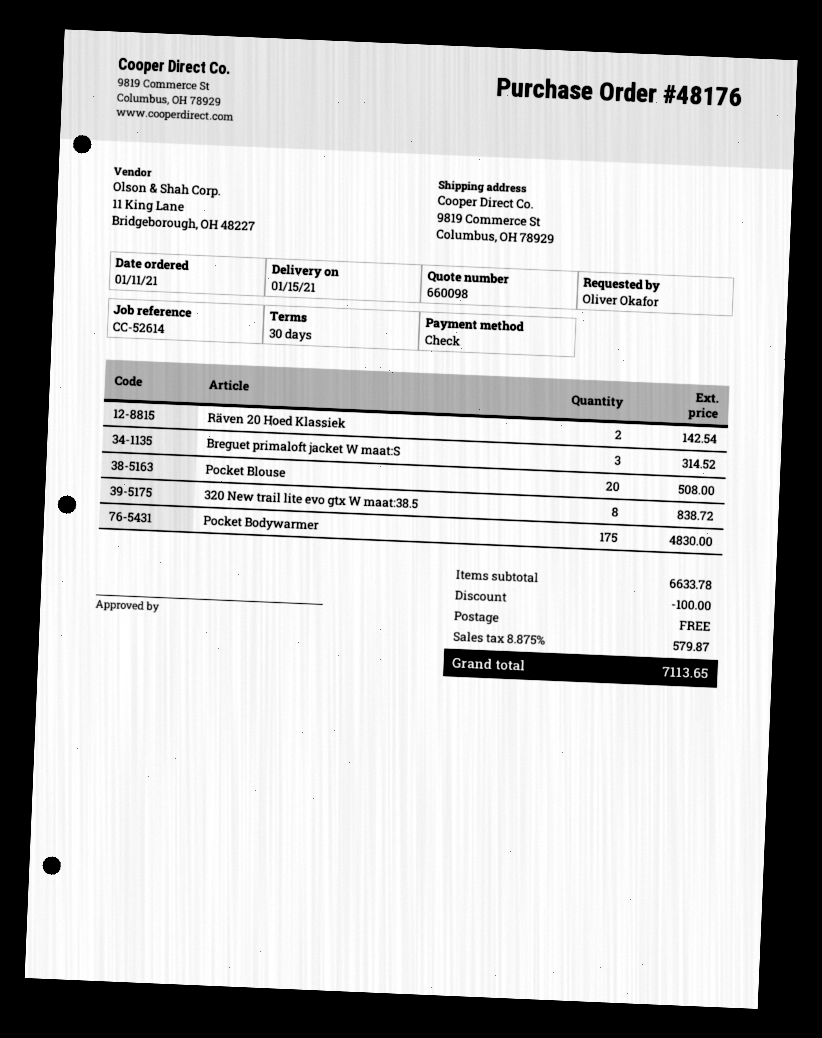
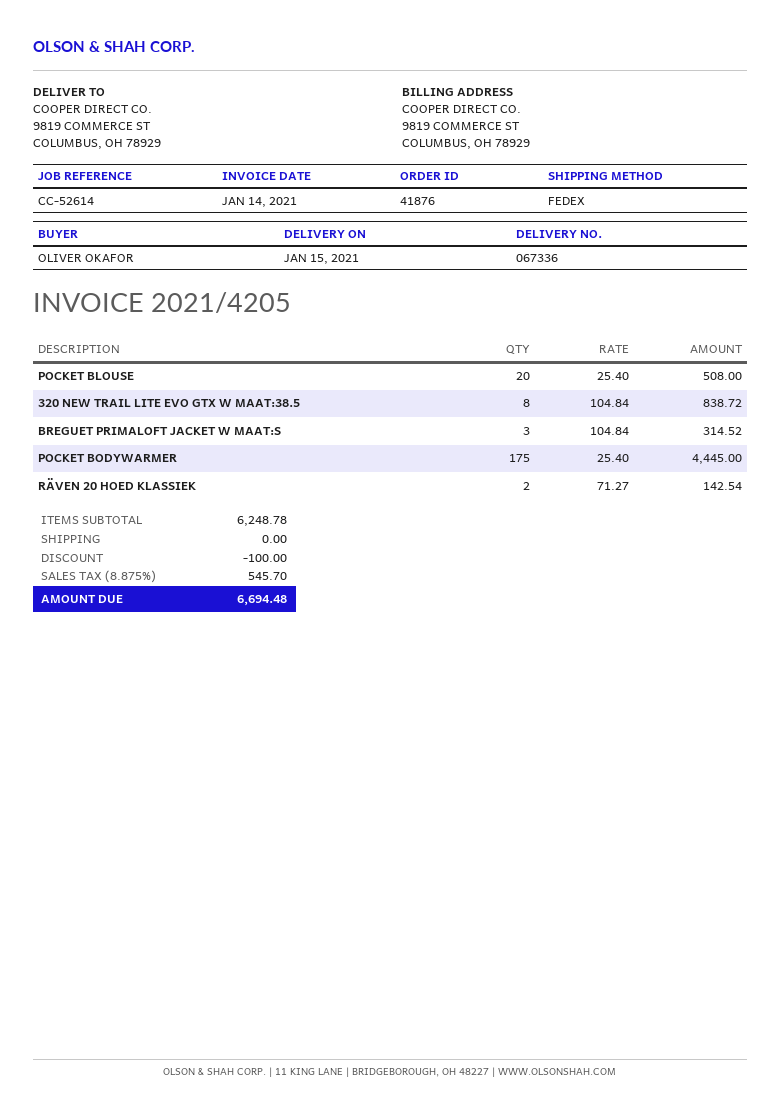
order number: 48176 -> 41876
Pocket Bodywarmer: 175 for 4830.00 -> 175 for 4445.00
subtotal: 6633.78 -> 6248.78
tax: 8.875% = 579.87 -> 8.875% = 545.70
total: 7113.65 -> 6694.48

